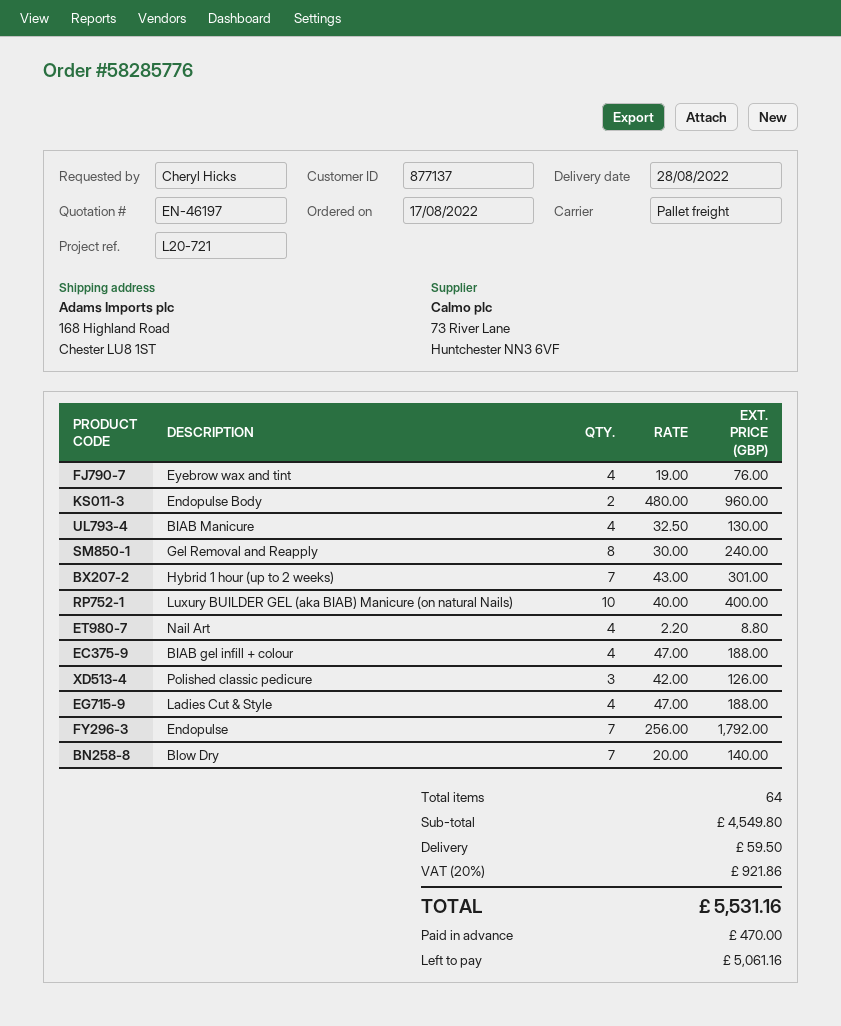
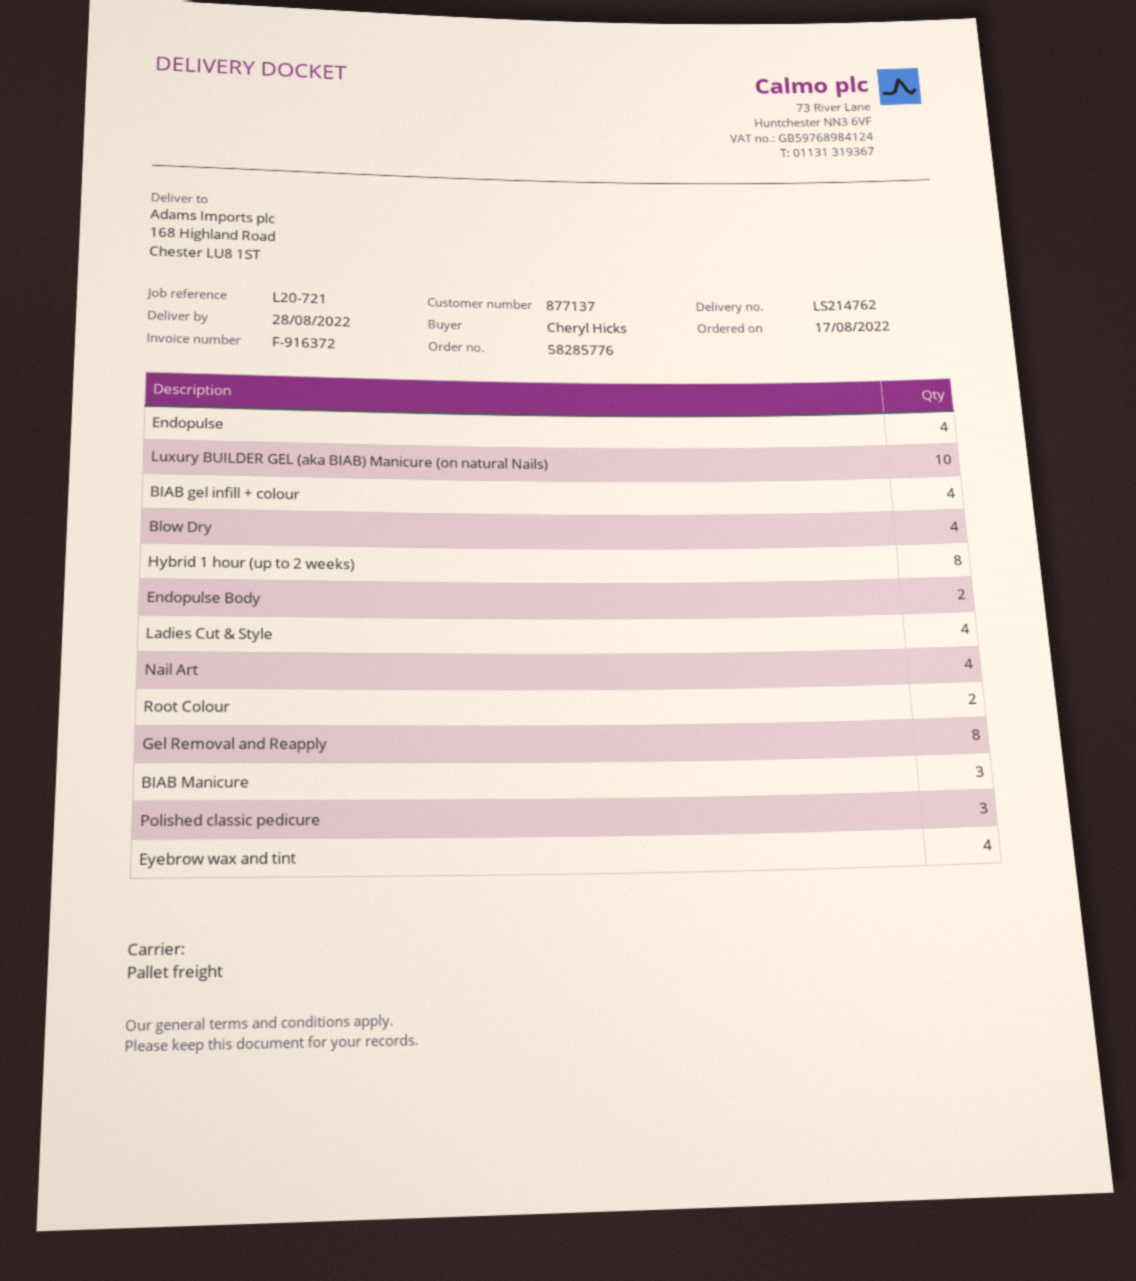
BIAB Manicure: 4 -> 3
Hybrid 1 hour (up to 2 weeks): 7 -> 8
Endopulse: 7 -> 4
Blow Dry: 7 -> 4
Root Colour: none -> 2

